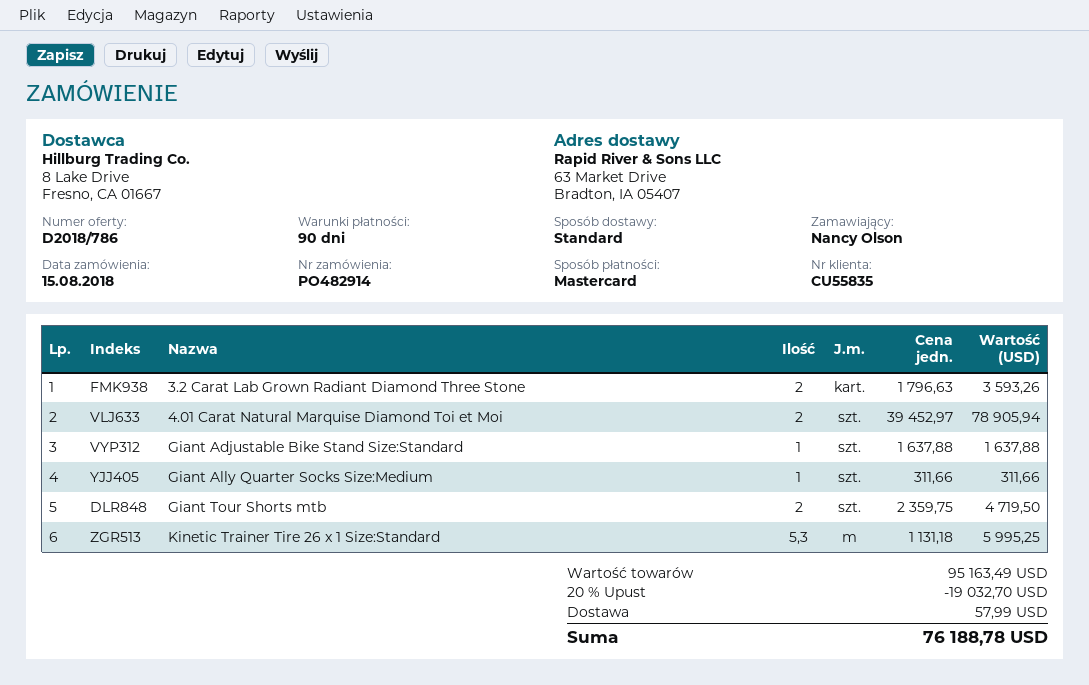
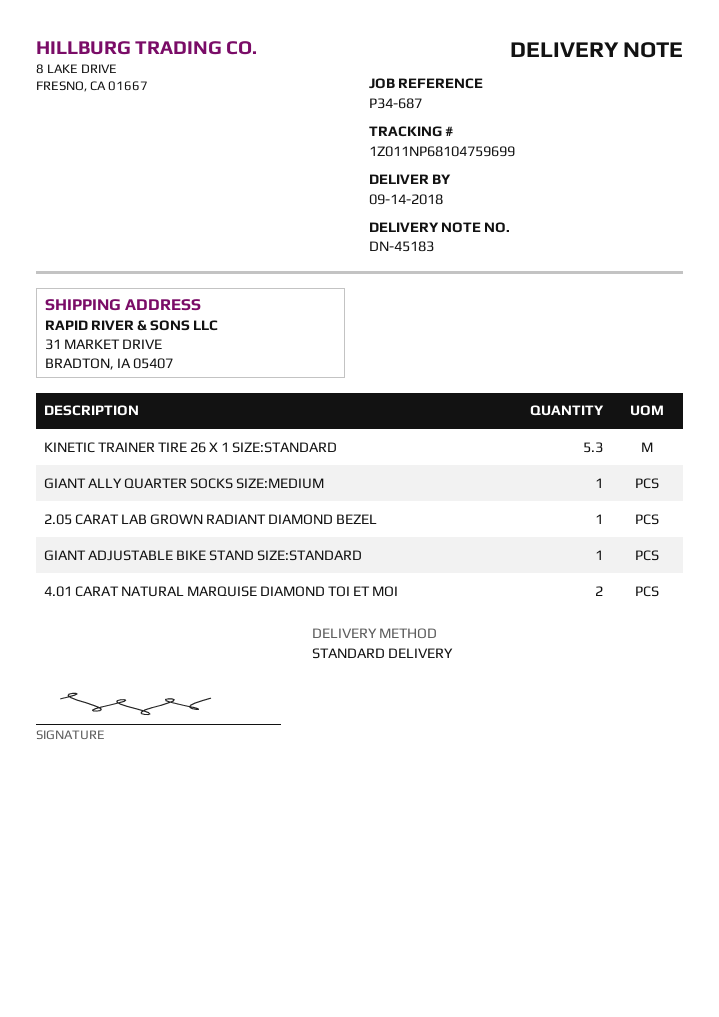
ship to: 63 Market Drive, Bradton, IA 05407 -> 31 MARKET DRIVE, BRADTON, IA 05407
3.2 Carat Lab Grown Radiant Diamond Three Stone: 2 -> none
Giant Tour Shorts mtb: 2 -> none
2.05 CARAT LAB GROWN RADIANT DIAMOND BEZEL: none -> 1

